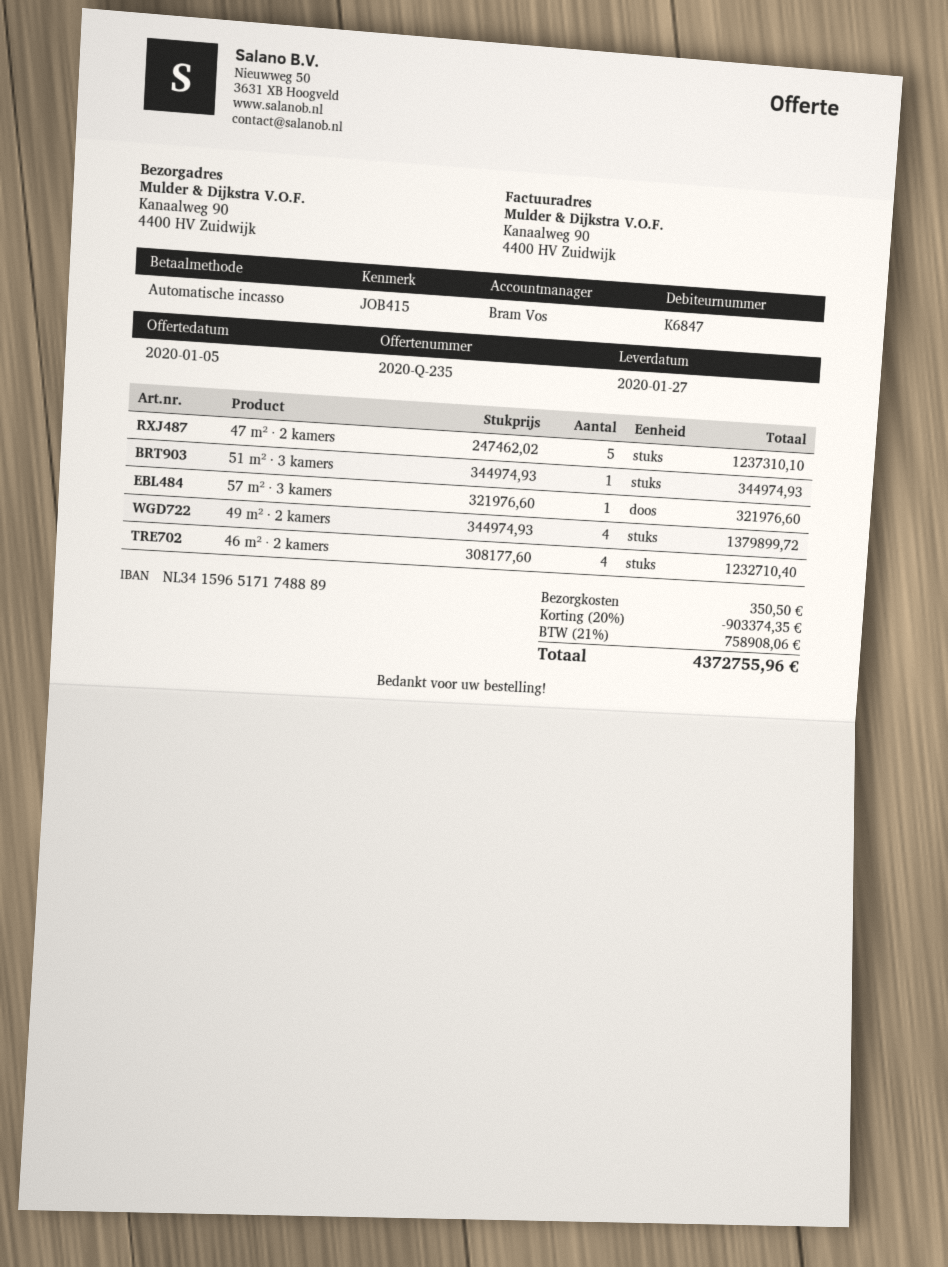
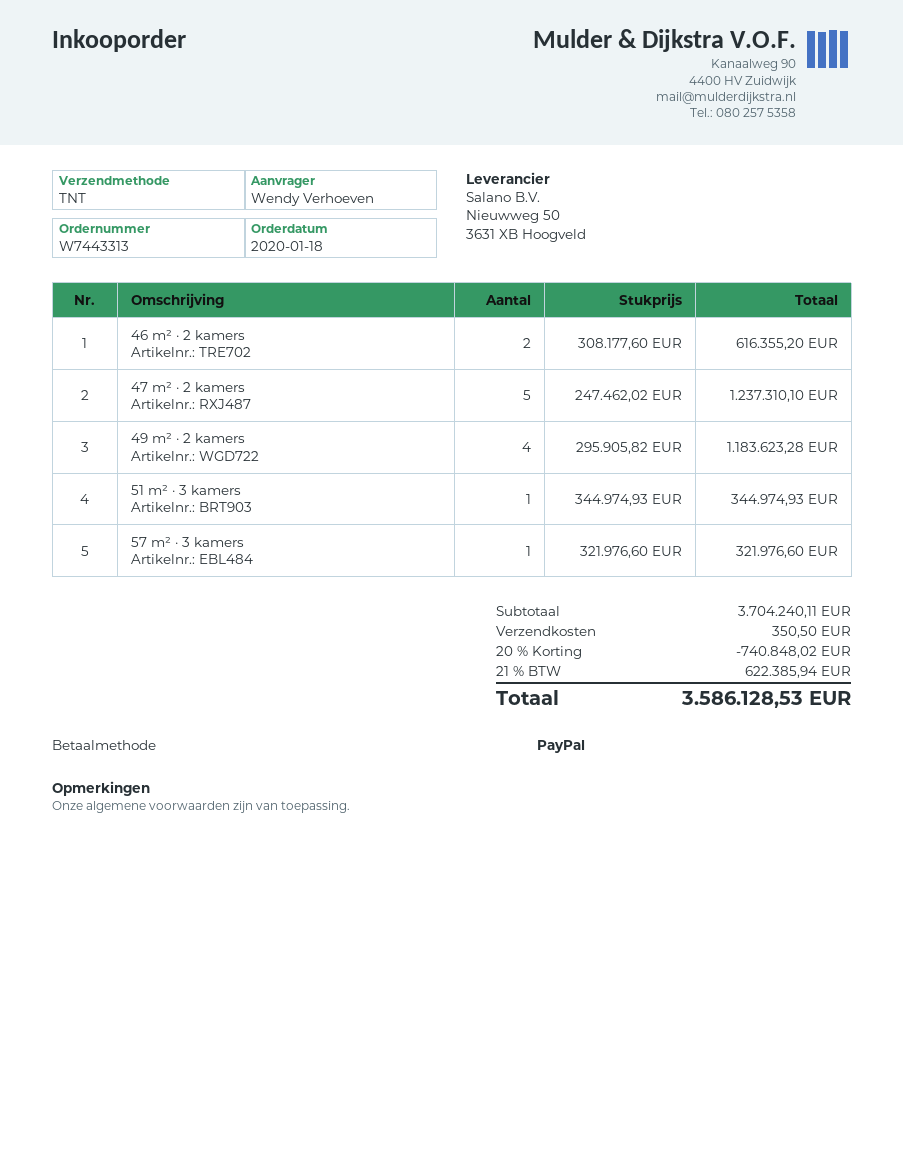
payment method: direct debit -> PayPal
49 m² · 2 kamers: 4 x 344974.93 = 1379899.72 -> 4 x 295905.82 = 1183623.28
46 m² · 2 kamers: 4 x 308177.60 = 1232710.40 -> 2 x 308177.60 = 616355.20
discount: 20% = 903374.35 -> 20% = 740848.02
tax: 21% = 758908.06 -> 21% = 622385.94
total: 4372755.96 -> 3586128.53

